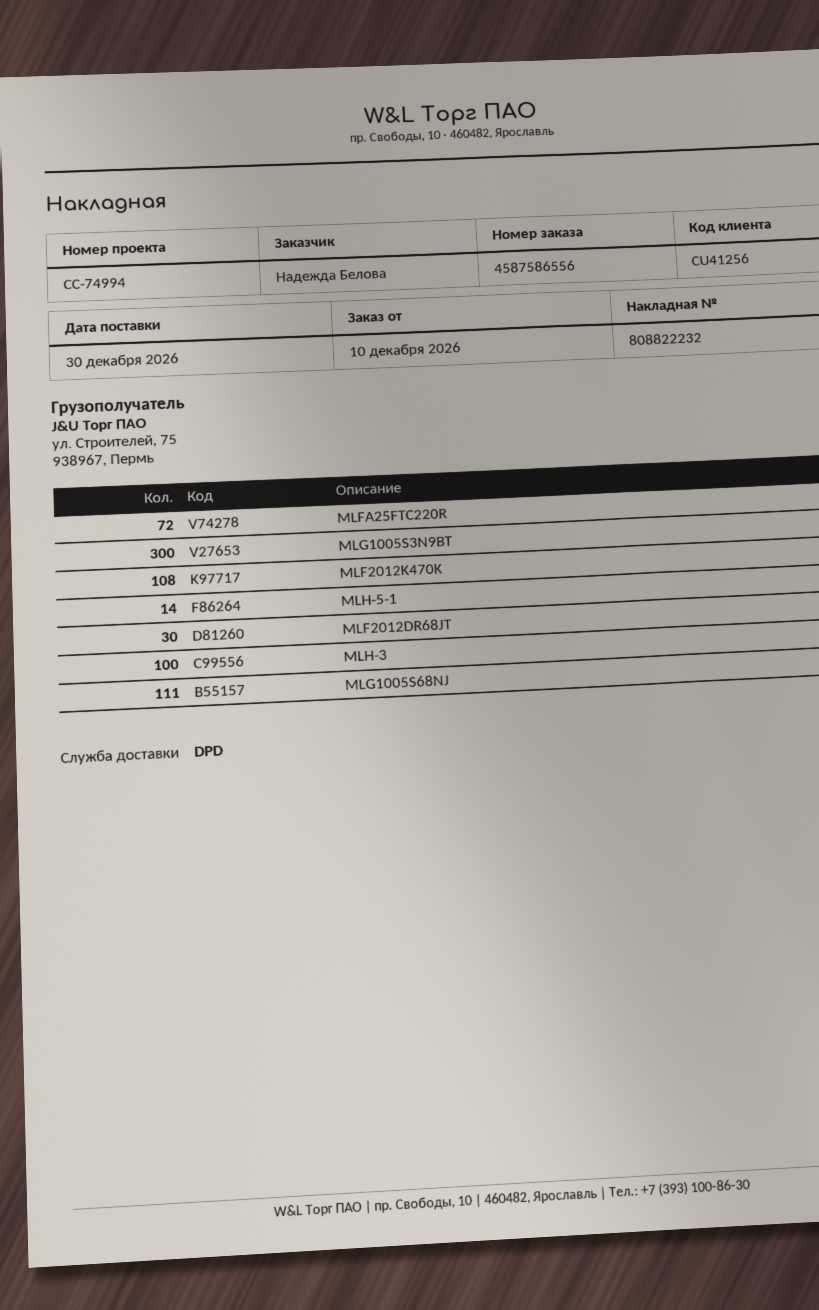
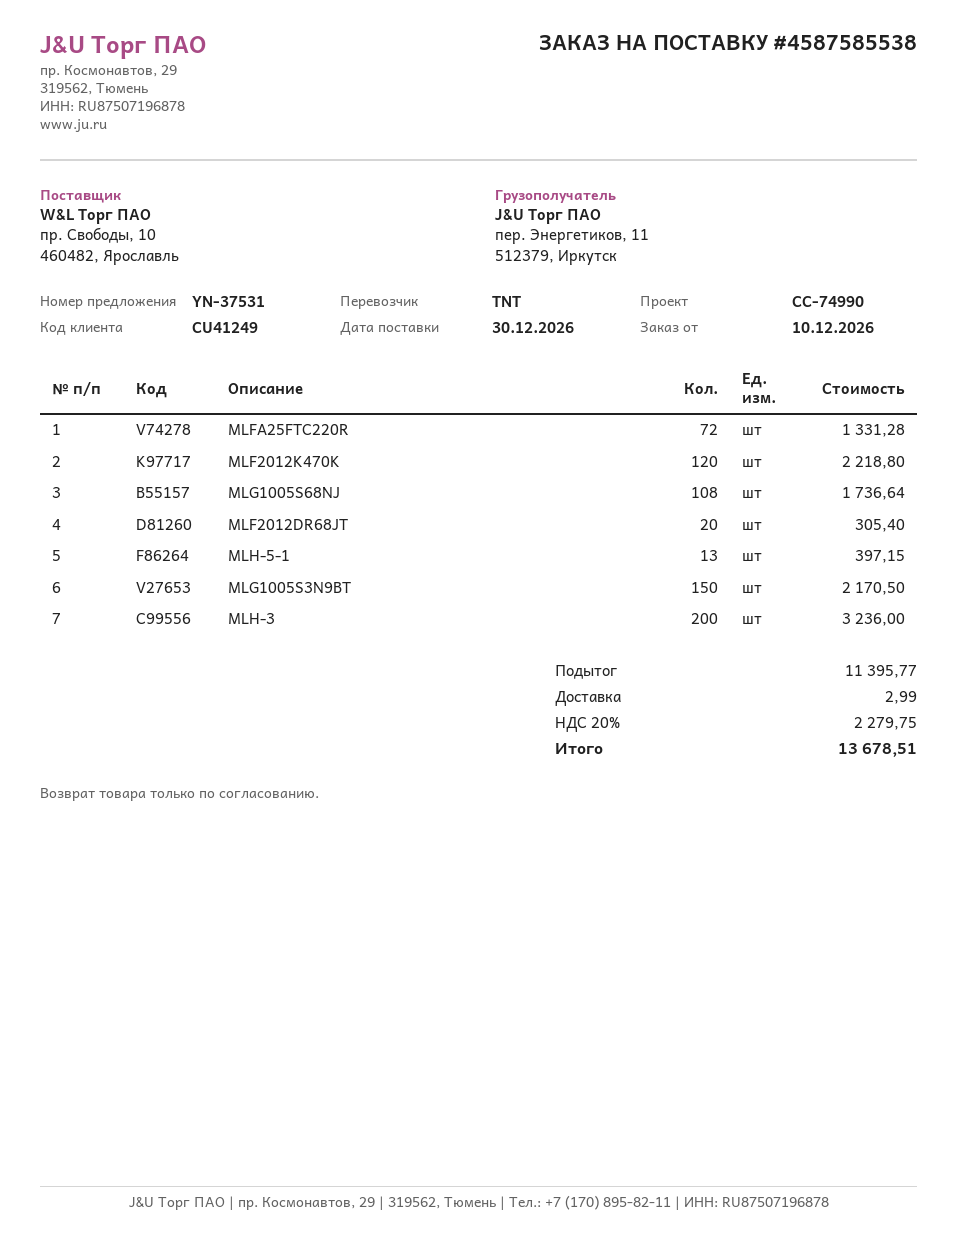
order number: 4587586556 -> 4587585538
customer number: CU41256 -> CU41249
reference: CC-74994 -> CC-74990
shipping method: DPD -> TNT
ship to: ул. Строителей, 75, 938967, Пермь -> пер. Энергетиков, 11, 512379, Иркутск
MLG1005S3N9BT: 300 -> 150
MLF2012K470K: 108 -> 120
MLH-5-1: 14 -> 13
MLF2012DR68JT: 30 -> 20
MLH-3: 100 -> 200
MLG1005S68NJ: 111 -> 108

